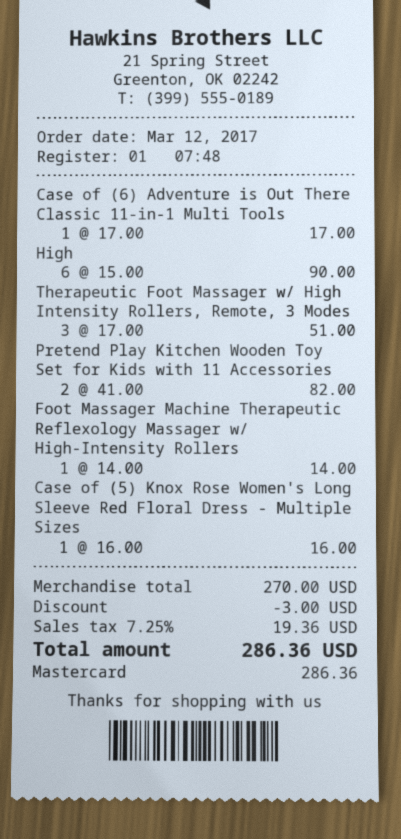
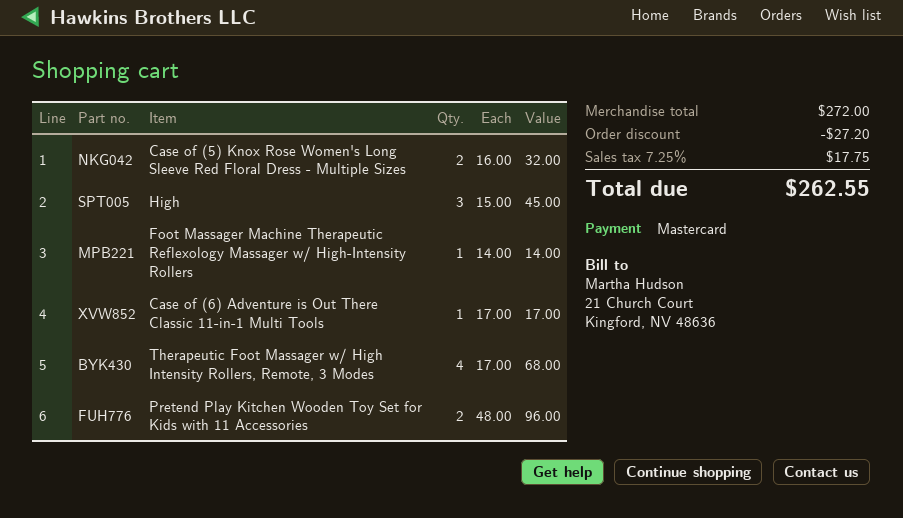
High: 6 x 15.00 = 90.00 -> 3 x 15.00 = 45.00
Therapeutic Foot Massager w/ High Intensity Rollers, Remote, 3 Modes: 3 x 17.00 = 51.00 -> 4 x 17.00 = 68.00
Pretend Play Kitchen Wooden Toy Set for Kids with 11 Accessories: 2 x 41.00 = 82.00 -> 2 x 48.00 = 96.00
Case of (5) Knox Rose Women's Long Sleeve Red Floral Dress - Multiple Sizes: 1 x 16.00 = 16.00 -> 2 x 16.00 = 32.00
subtotal: 270.00 -> 272.00
discount: 3.00 -> 27.20
tax: 7.25% = 19.36 -> 7.25% = 17.75
total: 286.36 -> 262.55

